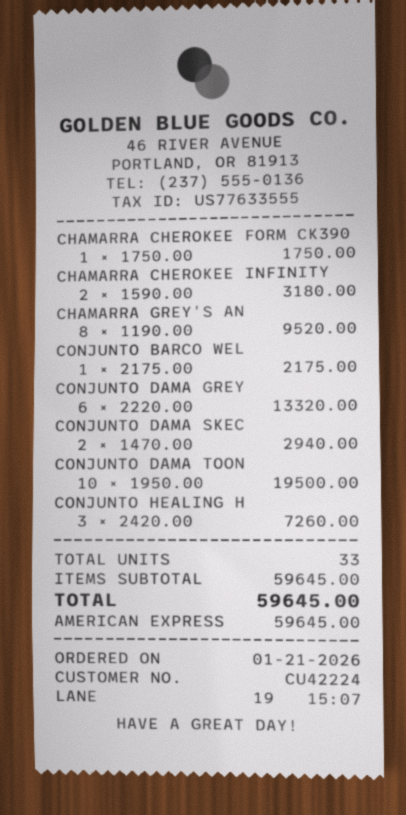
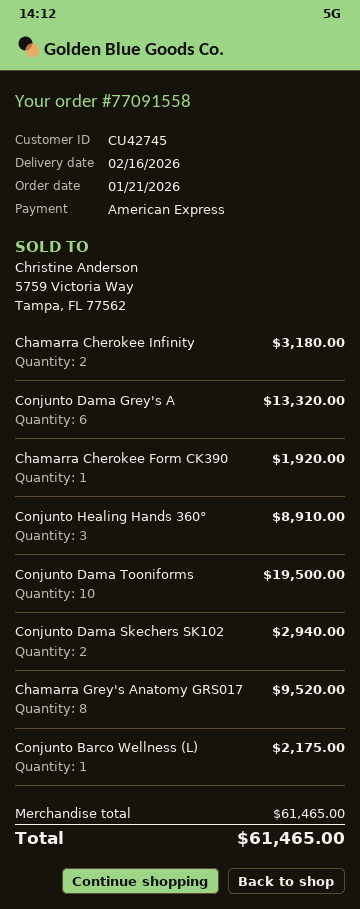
customer number: CU42224 -> CU42745
CHAMARRA CHEROKEE FORM CK390: 1 for 1750.00 -> 1 for 1920.00
CONJUNTO HEALING H: 3 for 7260.00 -> 3 for 8910.00
subtotal: 59645.00 -> 61465.00
total: 59645.00 -> 61465.00

